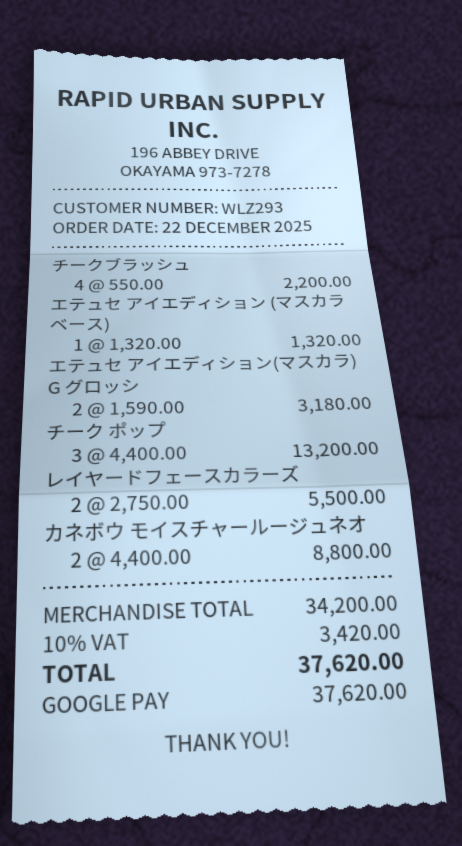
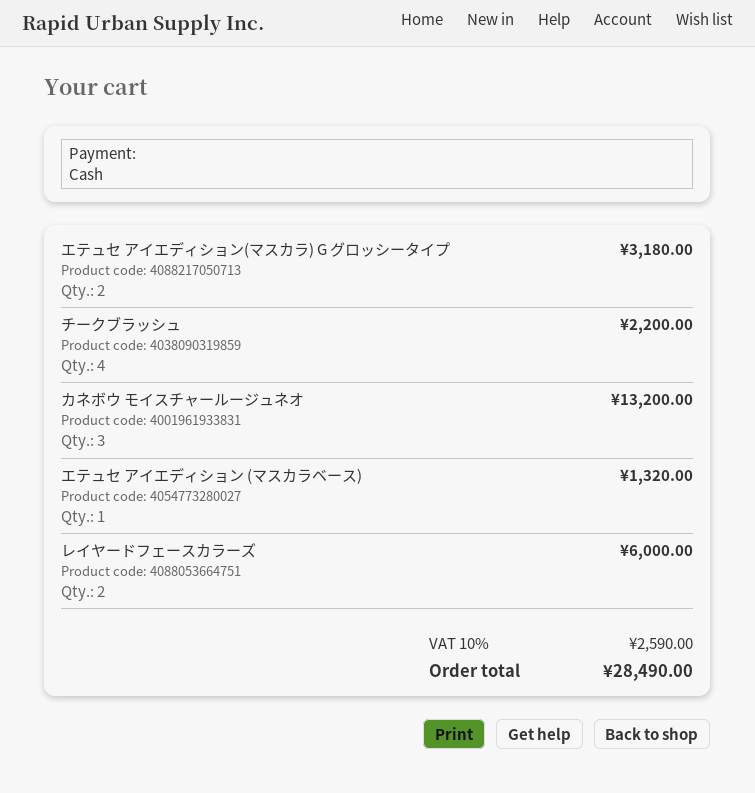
payment method: Google Pay -> cash
チーク ポップ: 3 for 13200.00 -> none
レイヤードフェースカラーズ: 2 for 5500.00 -> 2 for 6000.00
カネボウ モイスチャールージュネオ: 2 for 8800.00 -> 3 for 13200.00
tax: 10% = 3420.00 -> 10% = 2590.00
total: 37620.00 -> 28490.00

